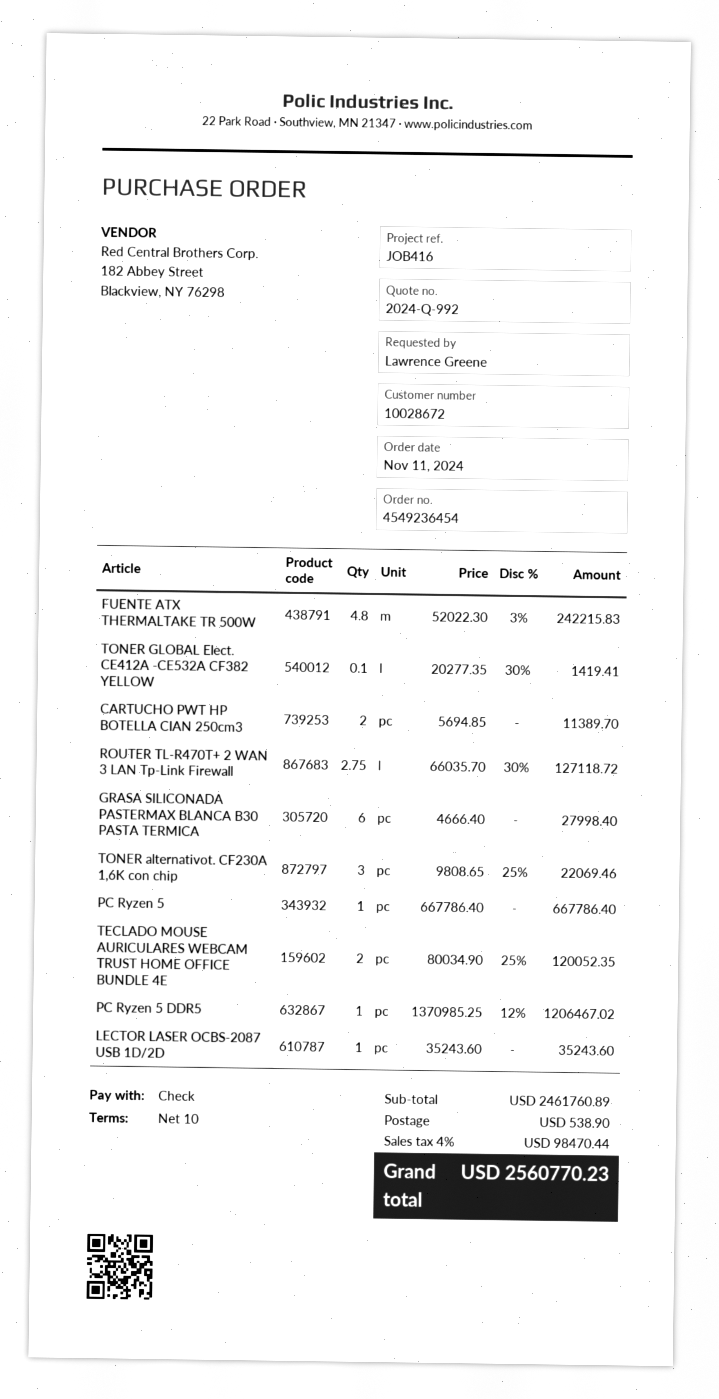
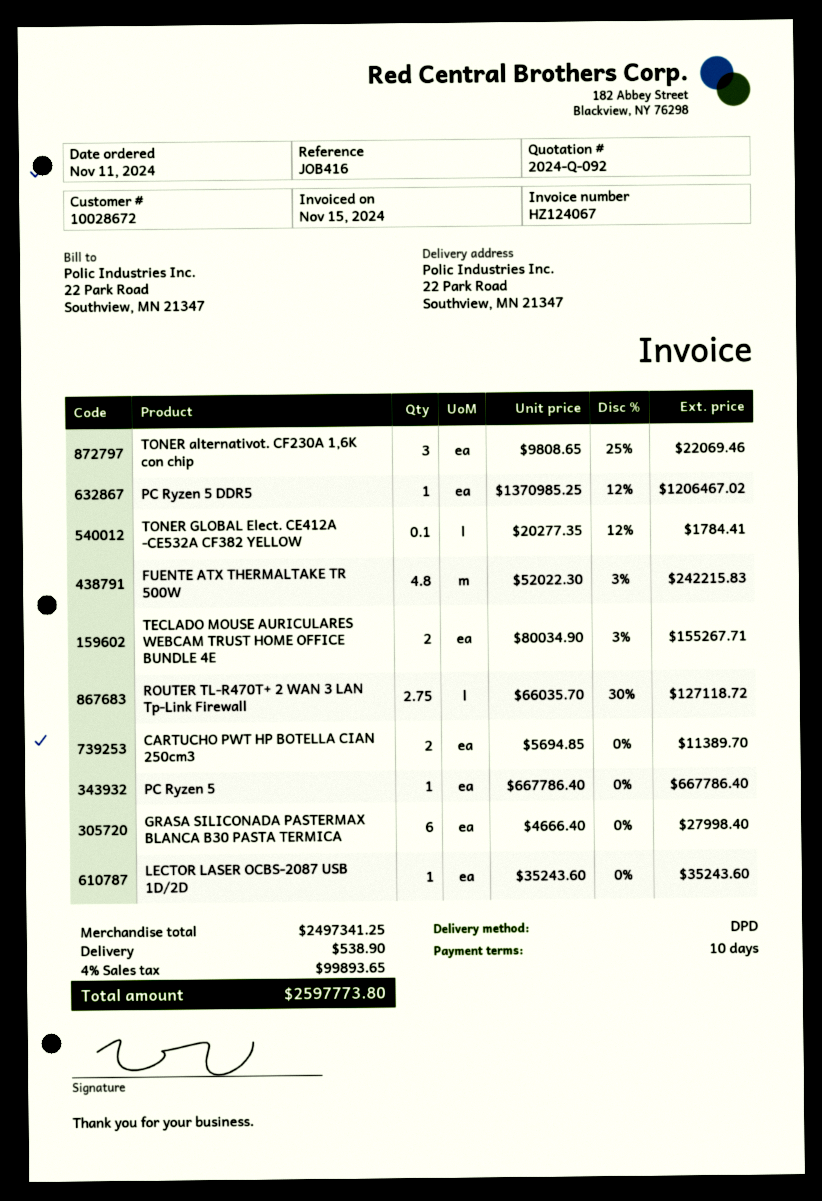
quote number: 2024-Q-992 -> 2024-Q-092
TONER GLOBAL Elect. CE412A -CE532A CF382 YELLOW: 0.1 x 20277.35 - 30% = 1419.41 -> 0.1 x 20277.35 - 12% = 1784.41
TECLADO MOUSE AURICULARES WEBCAM TRUST HOME OFFICE BUNDLE 4E: 2 x 80034.90 - 25% = 120052.35 -> 2 x 80034.90 - 3% = 155267.71
subtotal: 2461760.89 -> 2497341.25
tax: 4% = 98470.44 -> 4% = 99893.65
total: 2560770.23 -> 2597773.80

